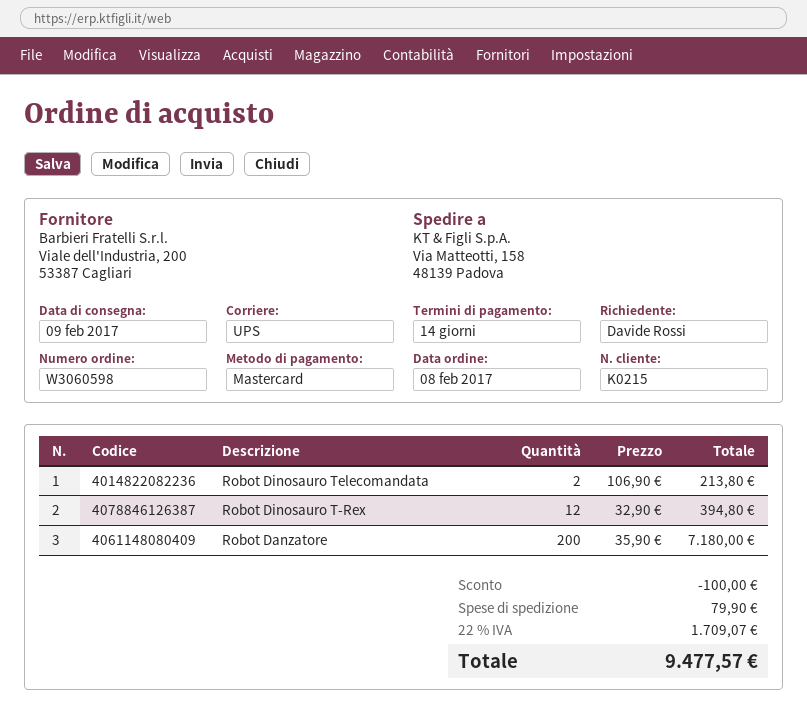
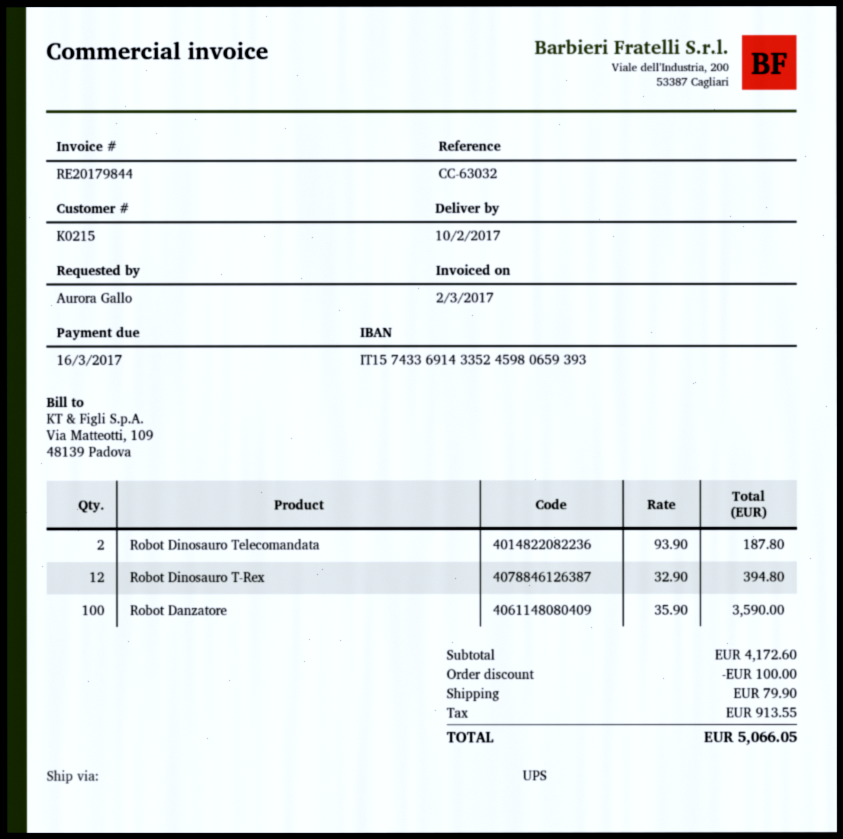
delivery date: 2017-02-09 -> 2017-02-10
ordered by: Davide Rossi -> Aurora Gallo
Robot Dinosauro Telecomandata: 2 x 106.90 = 213.80 -> 2 x 93.90 = 187.80
Robot Danzatore: 200 x 35.90 = 7180.00 -> 100 x 35.90 = 3590.00
tax: 1709.07 -> 913.55
total: 9477.57 -> 5066.05

